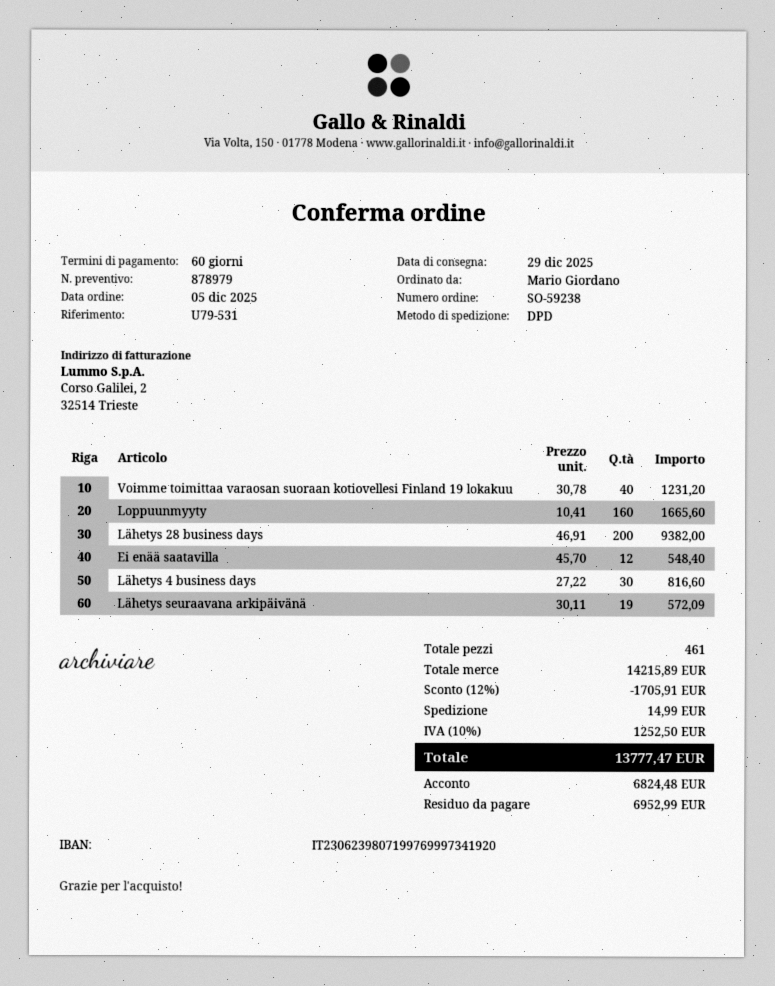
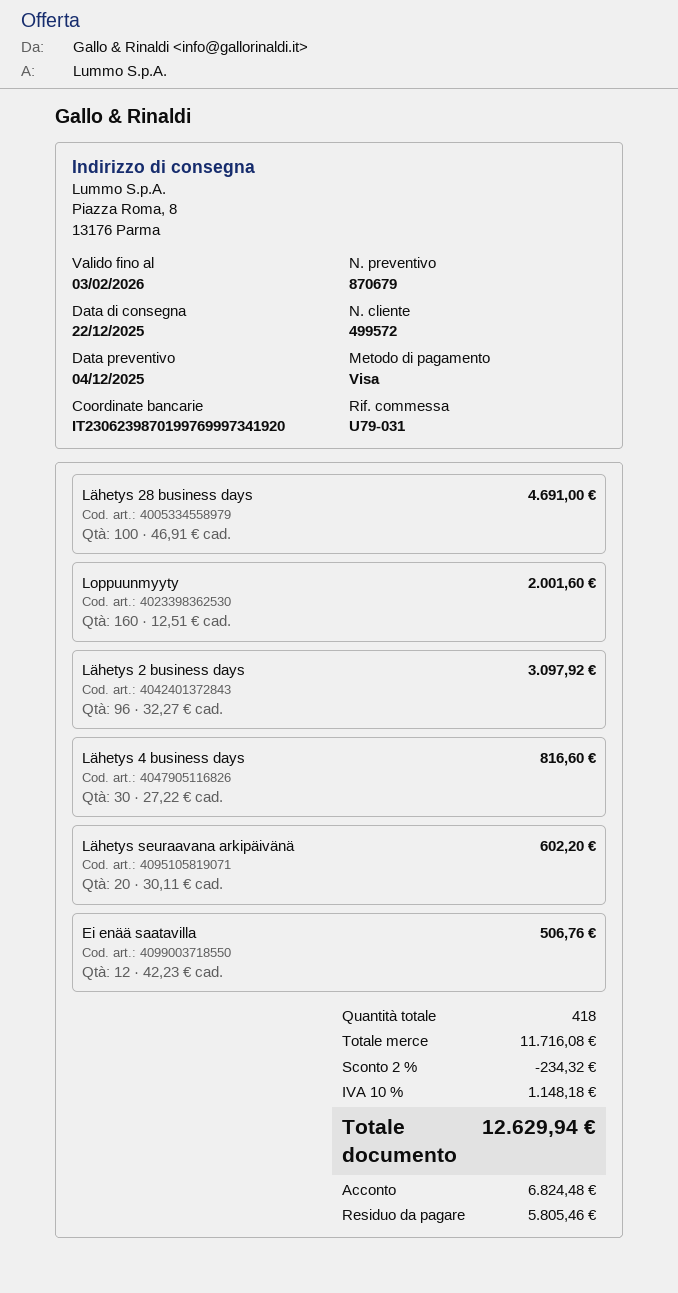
quote number: 878979 -> 870679
delivery date: 2025-12-29 -> 2025-12-22
reference: U79-531 -> U79-031
bank account: IT2306239807199769997341920 -> IT2306239870199769997341920
Voimme toimittaa varaosan suoraan kotiovellesi Finland 19 lokakuu: 40 x 30.78 = 1231.20 -> none
Loppuunmyyty: 160 x 10.41 = 1665.60 -> 160 x 12.51 = 2001.60
Lähetys 28 business days: 200 x 46.91 = 9382.00 -> 100 x 46.91 = 4691.00
Ei enää saatavilla: 12 x 45.70 = 548.40 -> 12 x 42.23 = 506.76
Lähetys seuraavana arkipäivänä: 19 x 30.11 = 572.09 -> 20 x 30.11 = 602.20
Lähetys 2 business days: none -> 96 x 32.27 = 3097.92
total quantity: 461 -> 418
subtotal: 14215.89 -> 11716.08
discount: 12% = 1705.91 -> 2% = 234.32
shipping: 14.99 -> none
tax: 10% = 1252.50 -> 10% = 1148.18
total: 13777.47 -> 12629.94
balance: 6952.99 -> 5805.46

